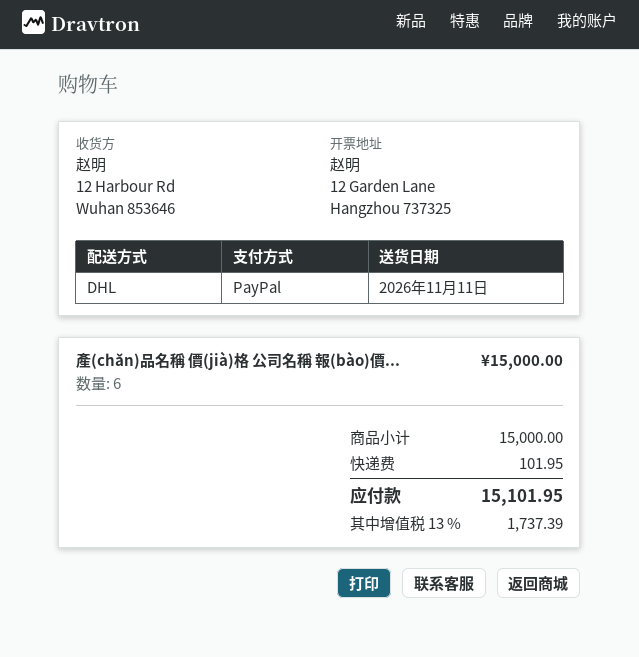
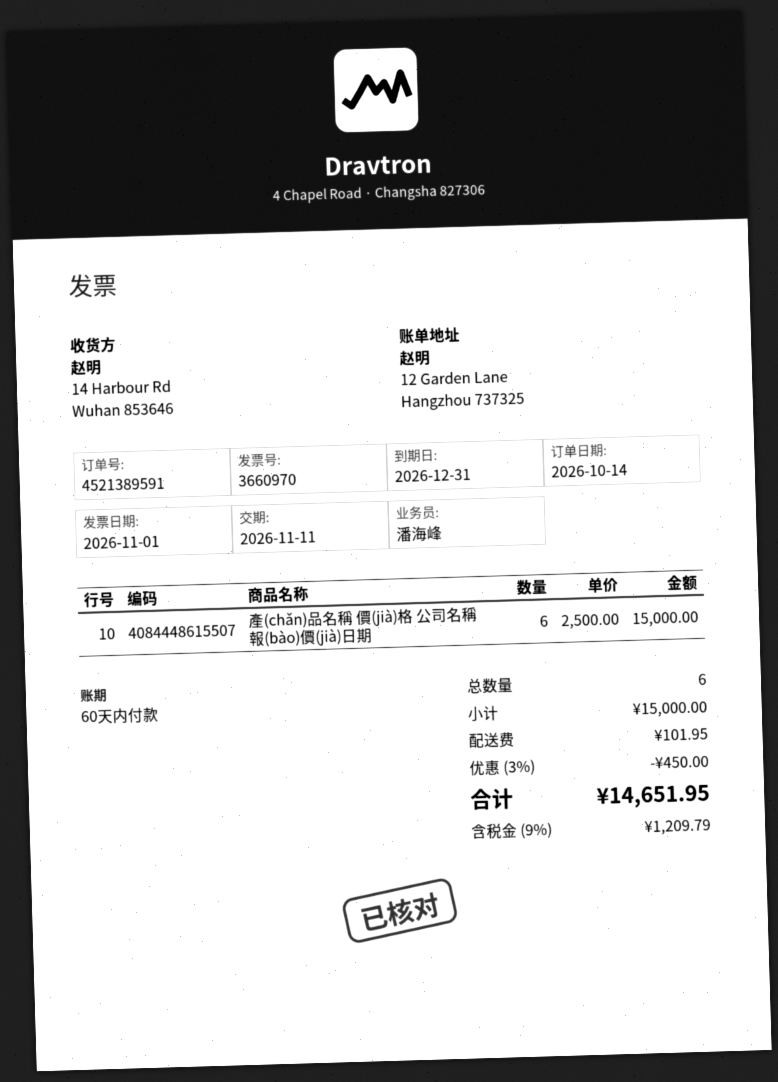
ship to: 12 Harbour Rd, Wuhan 853646 -> 14 Harbour Rd, Wuhan 853646
discount: none -> 3% = 450.00
tax: 13% = 1737.39 -> 9% = 1209.79
total: 15101.95 -> 14651.95

